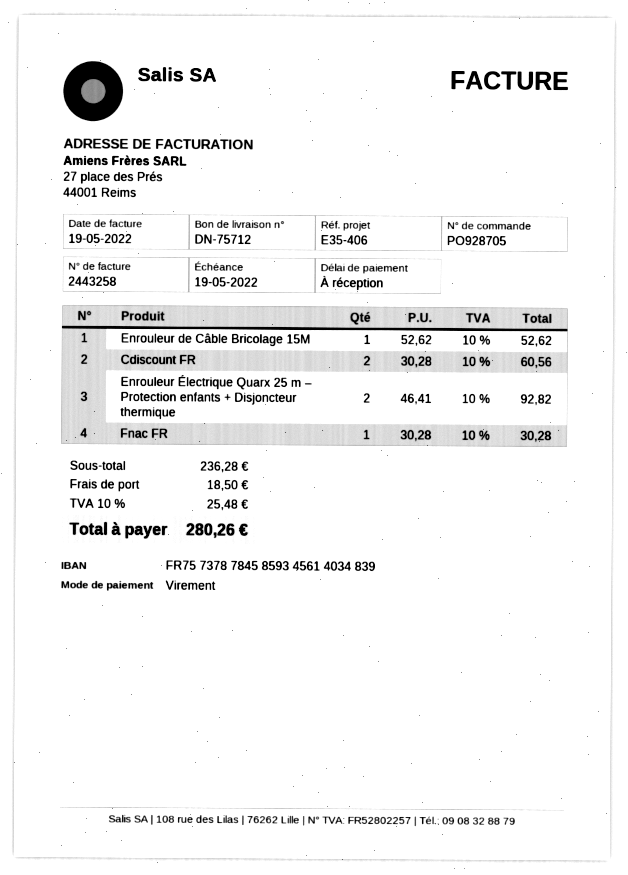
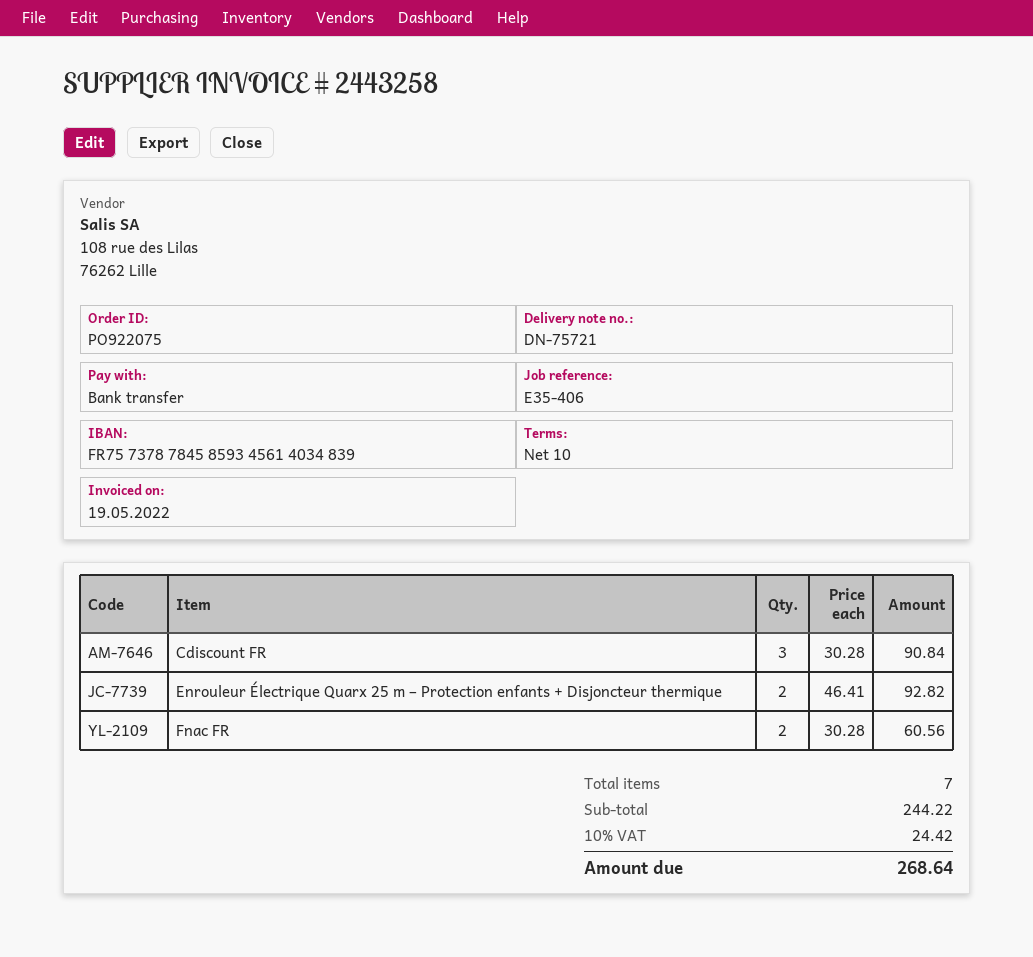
order number: PO928705 -> PO922075
delivery note number: DN-75712 -> DN-75721
payment terms: on receipt -> 10 days
Enrouleur de Câble Bricolage 15M: 1 x 52.62 = 52.62 -> none
Cdiscount FR: 2 x 30.28 = 60.56 -> 3 x 30.28 = 90.84
Fnac FR: 1 x 30.28 = 30.28 -> 2 x 30.28 = 60.56
subtotal: 236.28 -> 244.22
shipping: 18.50 -> none
tax: 10% = 25.48 -> 10% = 24.42
total: 280.26 -> 268.64

